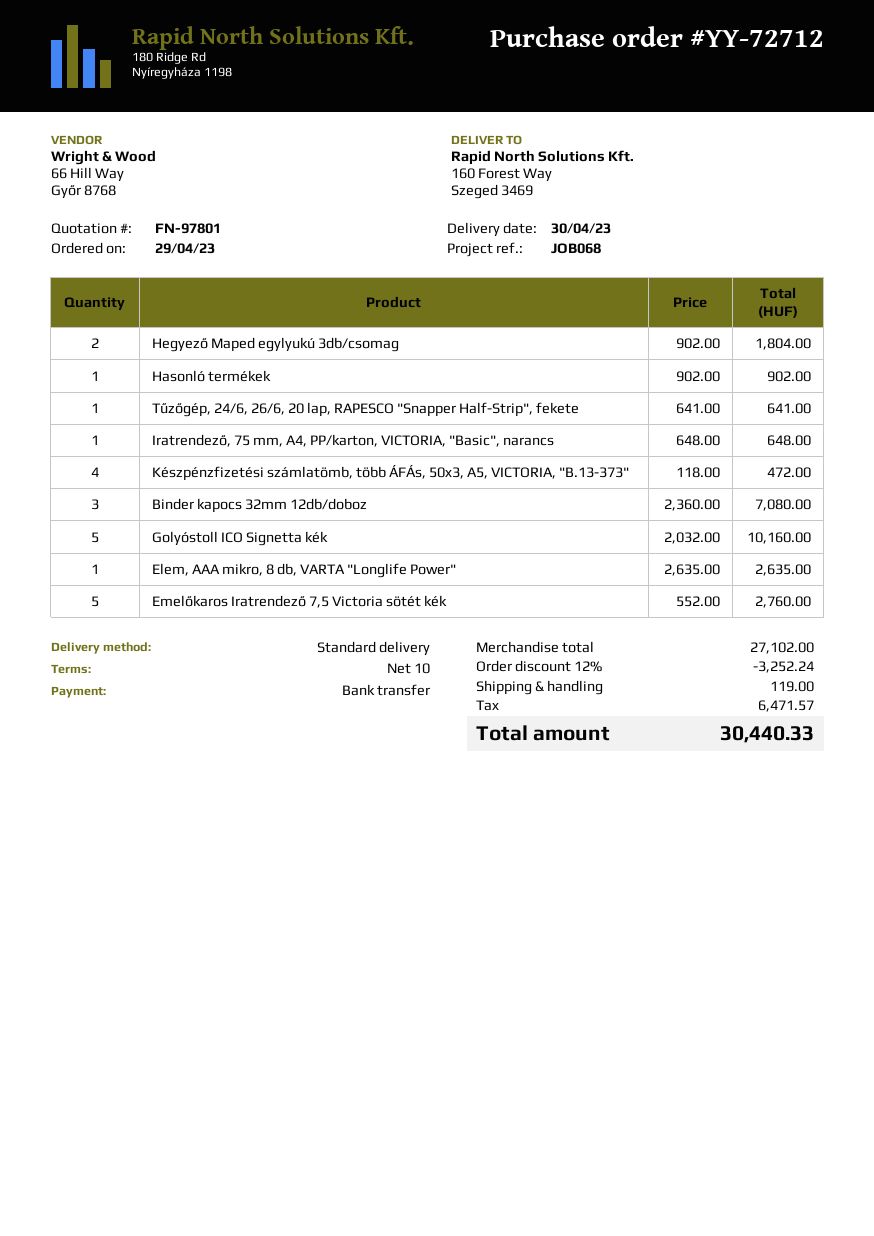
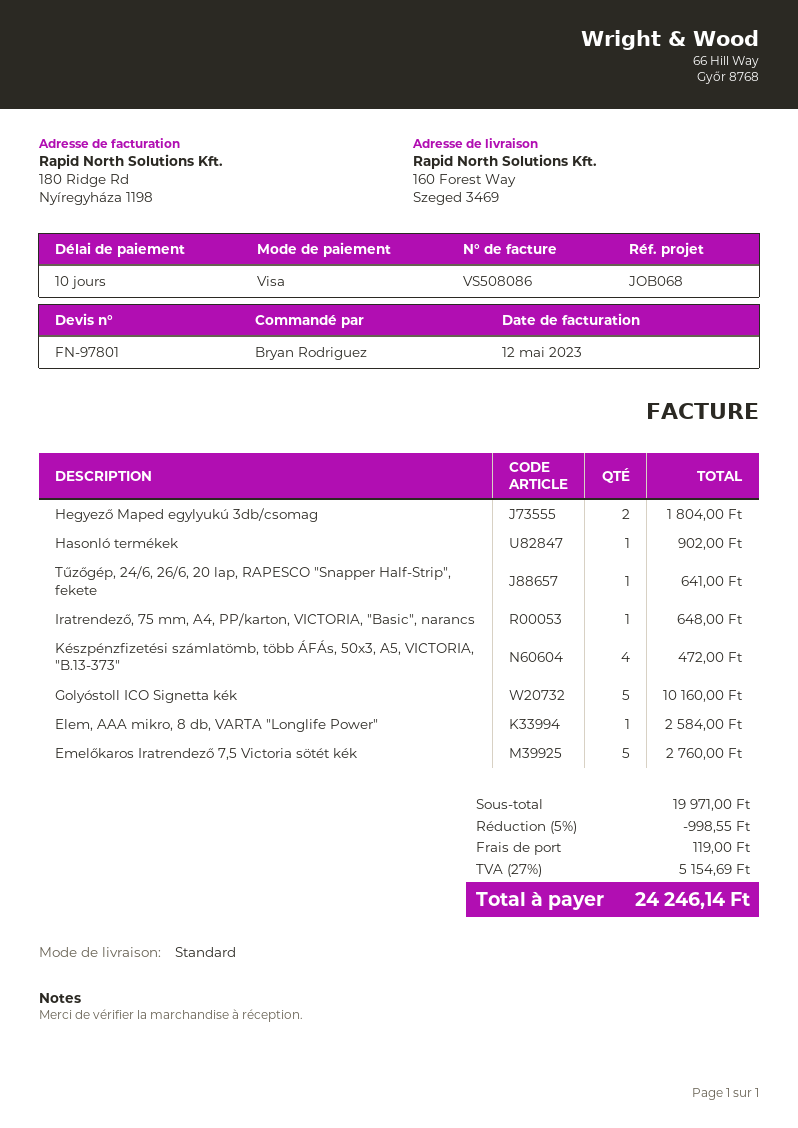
payment method: bank transfer -> Visa
Binder kapocs 32mm 12db/doboz: 3 for 7080.00 -> none
Elem, AAA mikro, 8 db, VARTA "Longlife Power": 1 for 2635.00 -> 1 for 2584.00
subtotal: 27102.00 -> 19971.00
discount: 12% = 3252.24 -> 5% = 998.55
tax: 6471.57 -> 5154.69
total: 30440.33 -> 24246.14

